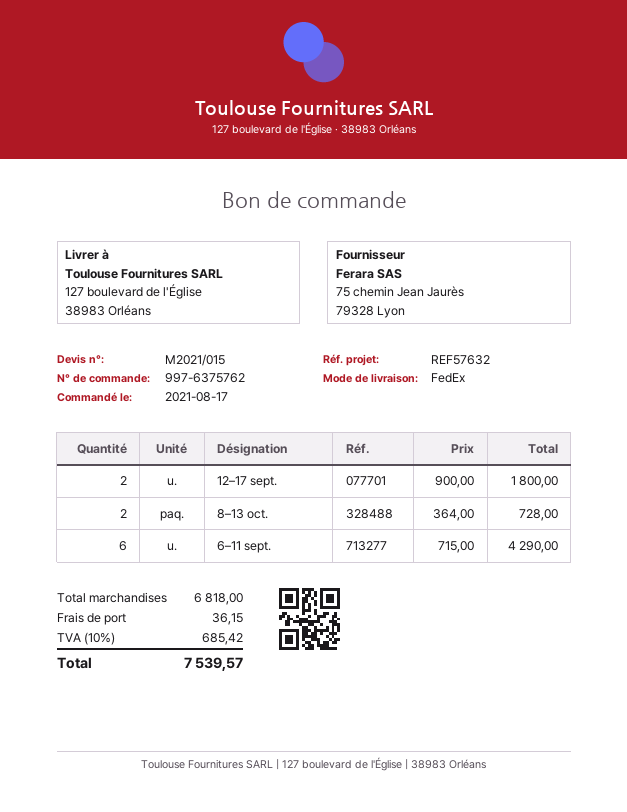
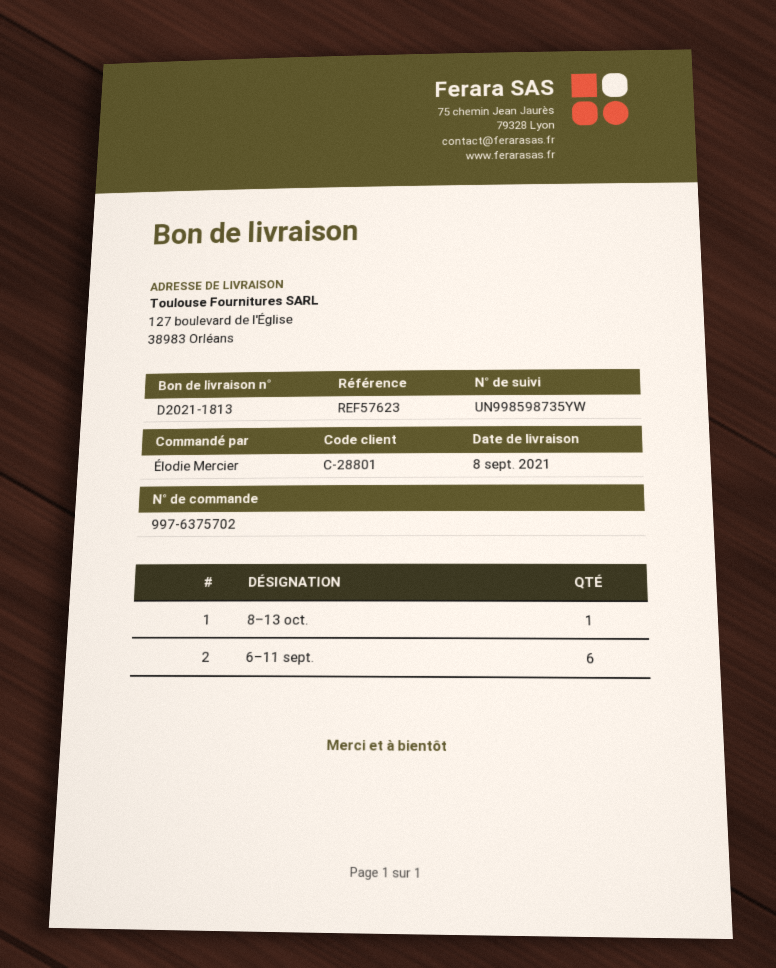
order number: 997-6375762 -> 997-6375702
reference: REF57632 -> REF57623
12–17 sept.: 2 -> none
8–13 oct.: 2 -> 1

